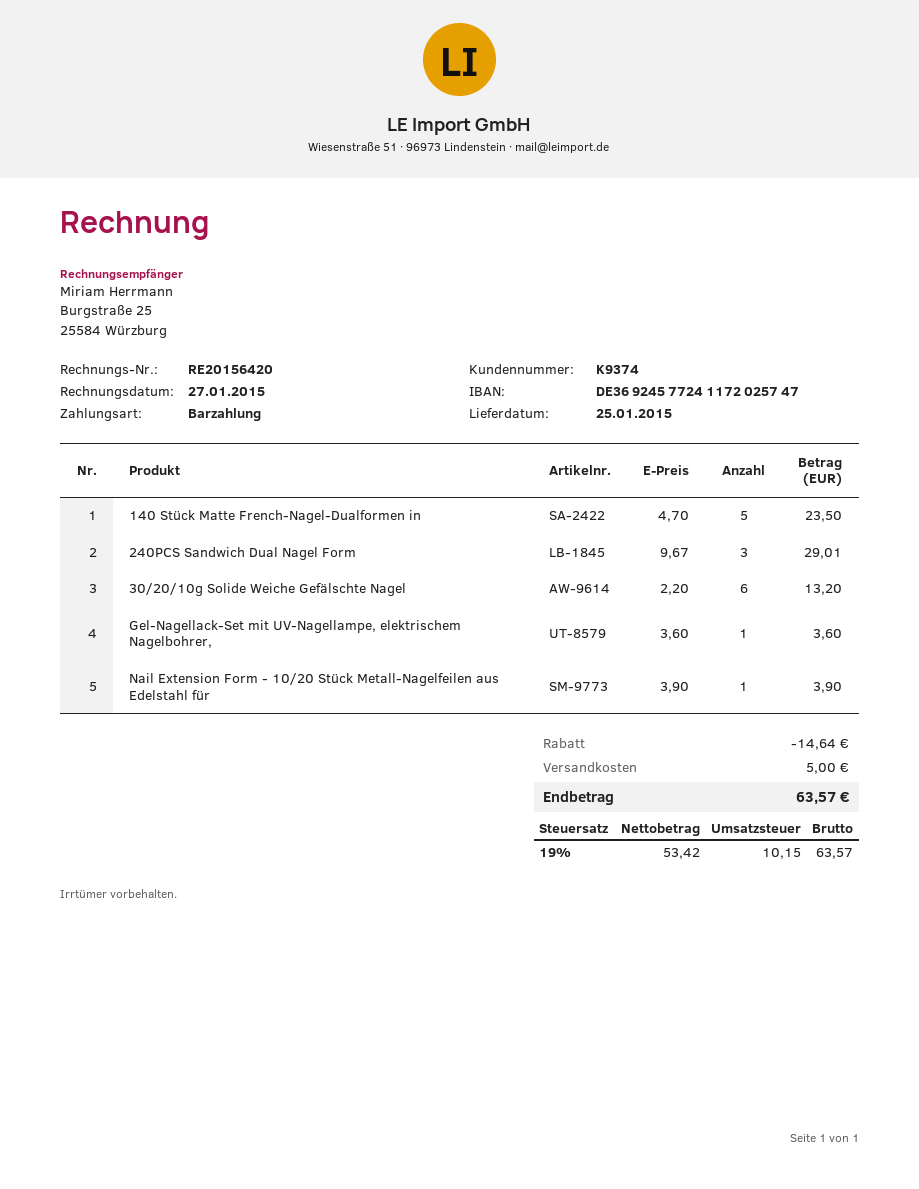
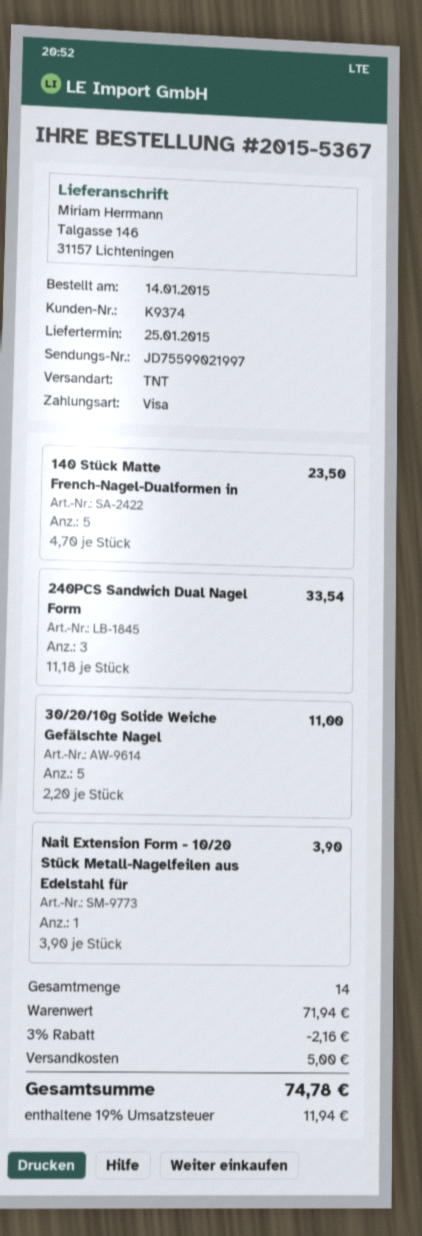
payment method: cash -> Visa
240PCS Sandwich Dual Nagel Form: 3 x 9.67 = 29.01 -> 3 x 11.18 = 33.54
30/20/10g Solide Weiche Gefälschte Nagel: 6 x 2.20 = 13.20 -> 5 x 2.20 = 11.00
Gel-Nagellack-Set mit UV-Nagellampe, elektrischem Nagelbohrer,: 1 x 3.60 = 3.60 -> none
discount: 14.64 -> 2.16
tax: 19% = 10.15 -> 19% = 11.94
total: 63.57 -> 74.78

